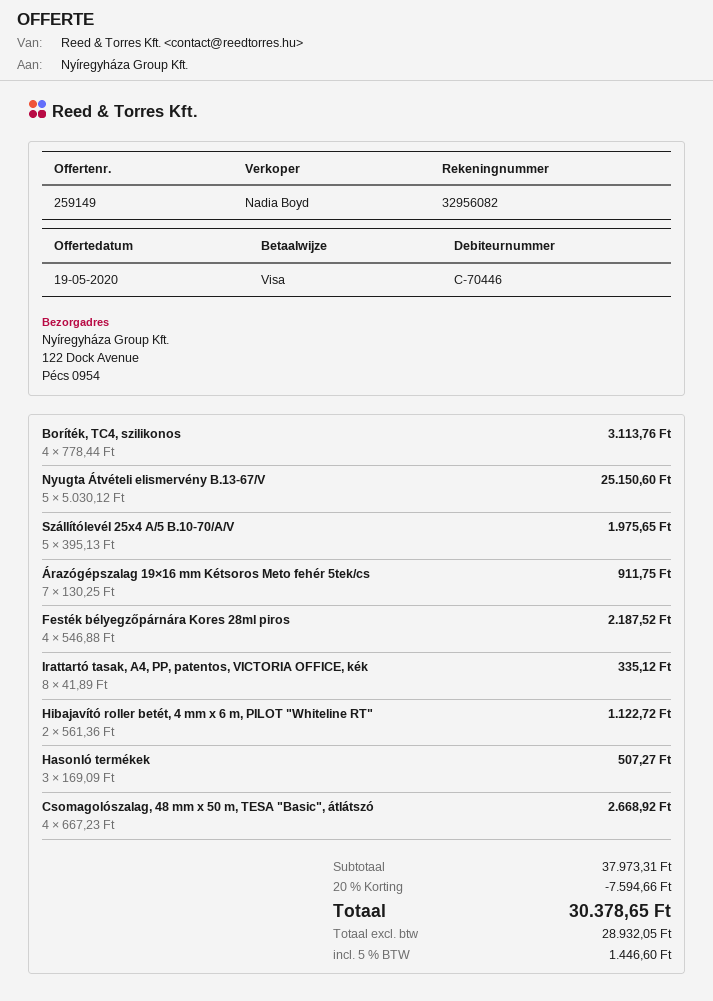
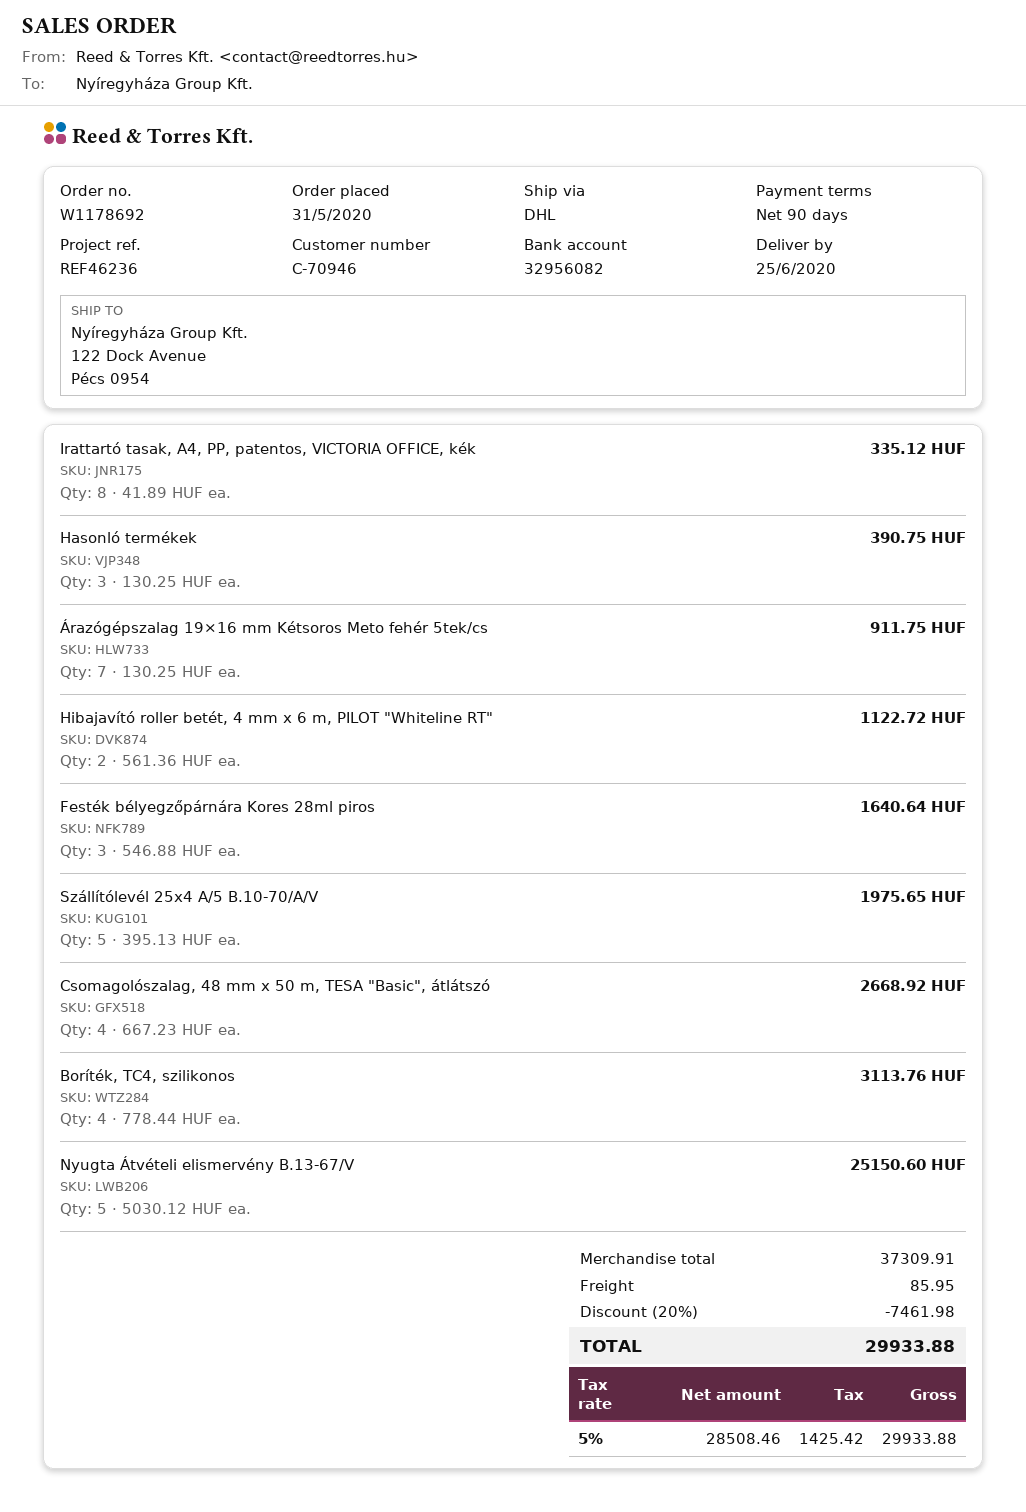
customer number: C-70446 -> C-70946
Festék bélyegzőpárnára Kores 28ml piros: 4 x 546.88 = 2187.52 -> 3 x 546.88 = 1640.64
Hasonló termékek: 3 x 169.09 = 507.27 -> 3 x 130.25 = 390.75
subtotal: 37973.31 -> 37309.91
discount: 20% = 7594.66 -> 20% = 7461.98
shipping: none -> 85.95
net: 28932.05 -> 28508.46
tax: 5% = 1446.60 -> 5% = 1425.42
total: 30378.65 -> 29933.88

